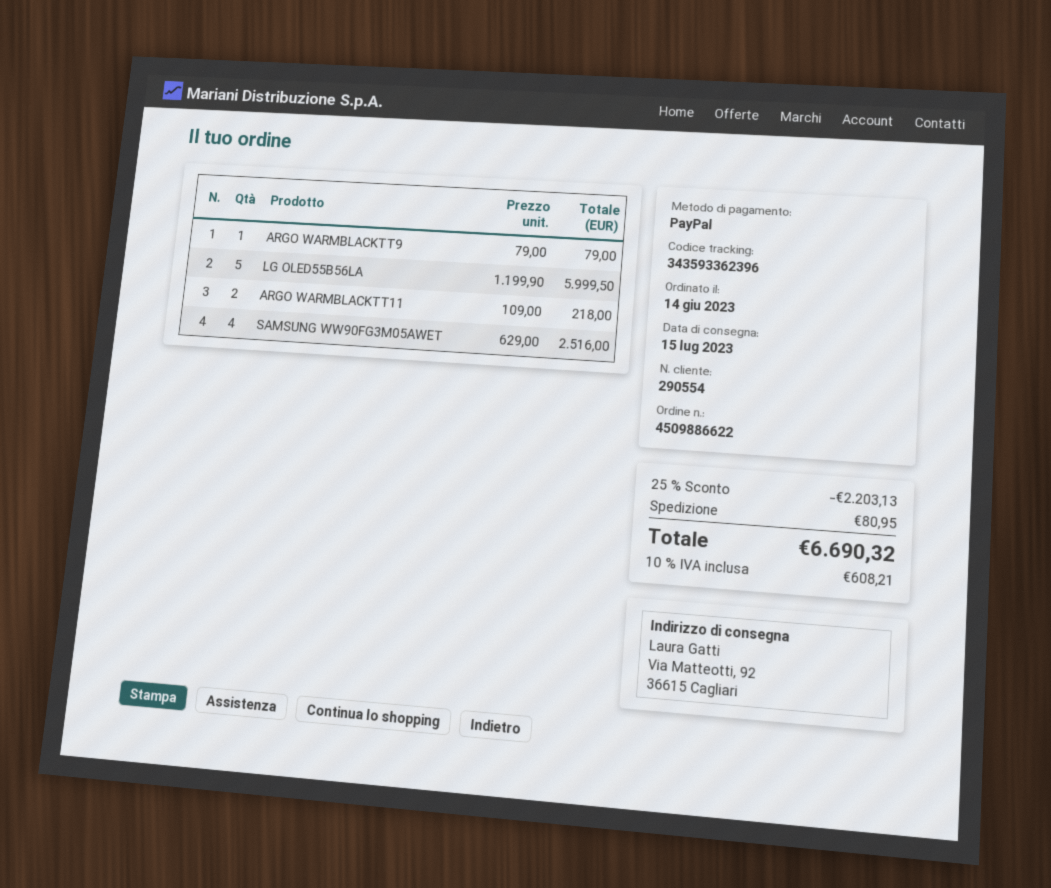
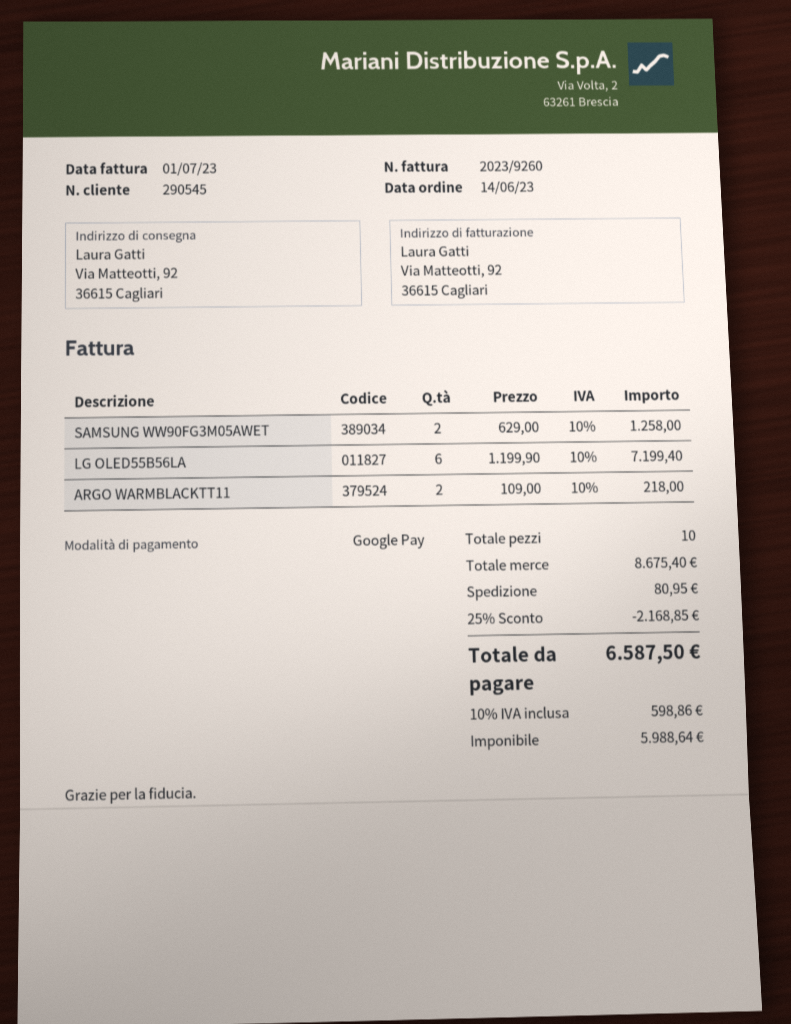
customer number: 290554 -> 290545
payment method: PayPal -> Google Pay
ARGO WARMBLACKTT9: 1 x 79.00 = 79.00 -> none
LG OLED55B56LA: 5 x 1199.90 = 5999.50 -> 6 x 1199.90 = 7199.40
SAMSUNG WW90FG3M05AWET: 4 x 629.00 = 2516.00 -> 2 x 629.00 = 1258.00
discount: 25% = 2203.13 -> 25% = 2168.85
tax: 10% = 608.21 -> 10% = 598.86
total: 6690.32 -> 6587.50

